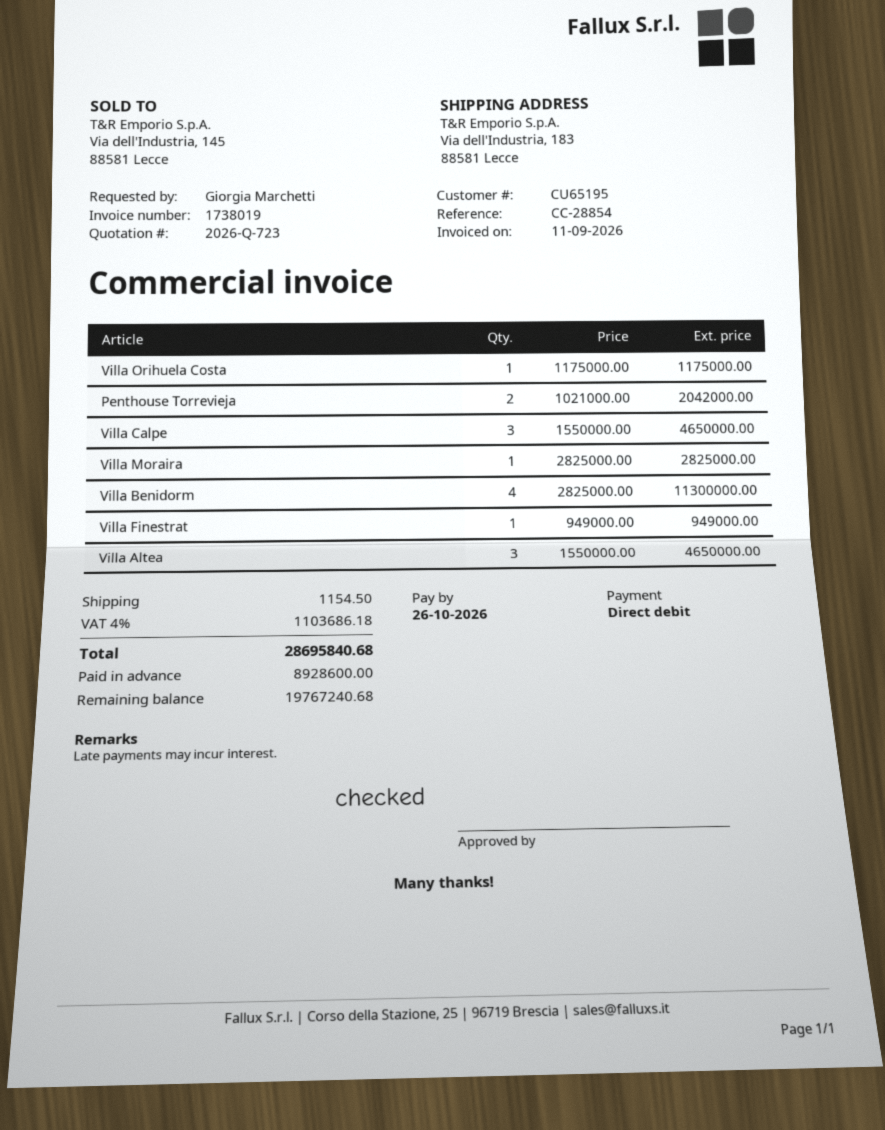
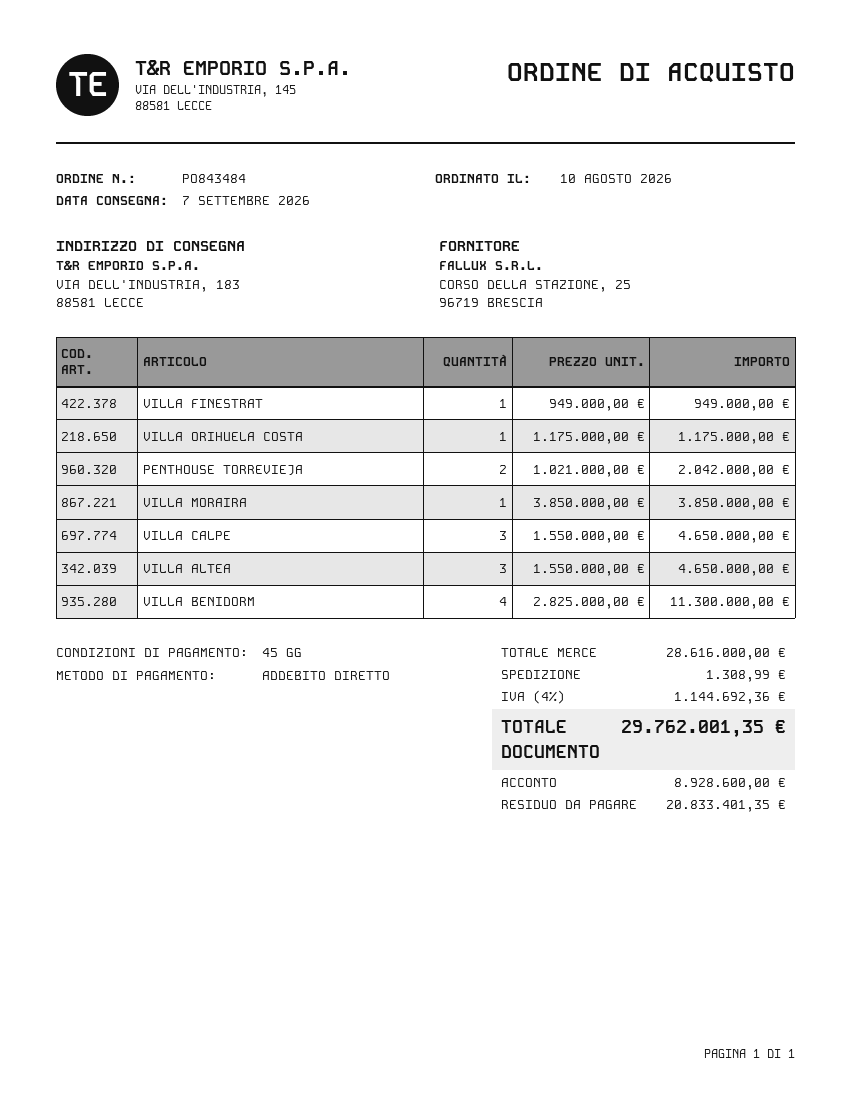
Villa Moraira: 1 x 2825000.00 = 2825000.00 -> 1 x 3850000.00 = 3850000.00
shipping: 1154.50 -> 1308.99
tax: 4% = 1103686.18 -> 4% = 1144692.36
total: 28695840.68 -> 29762001.35
balance: 19767240.68 -> 20833401.35

